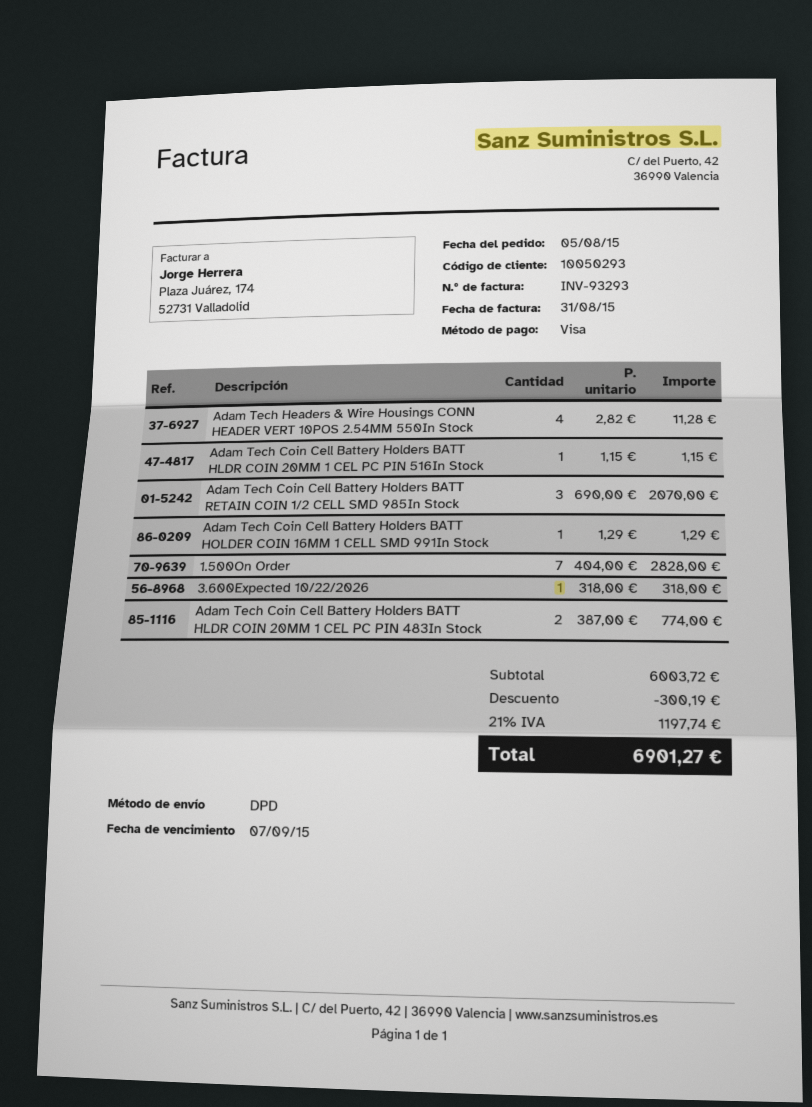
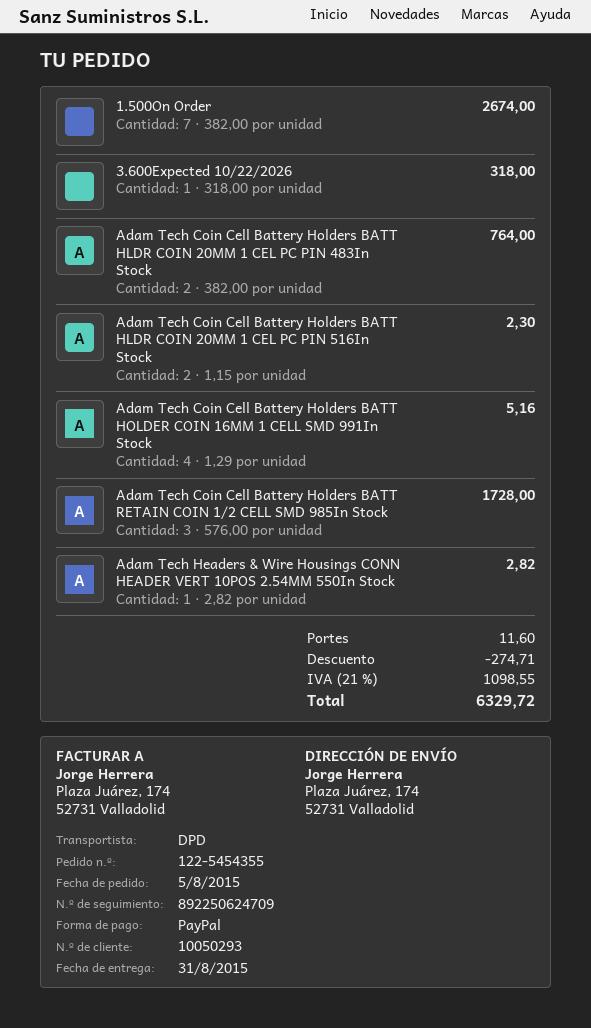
payment method: Visa -> PayPal
Adam Tech Headers & Wire Housings CONN HEADER VERT 10POS 2.54MM 550In Stock: 4 x 2.82 = 11.28 -> 1 x 2.82 = 2.82
Adam Tech Coin Cell Battery Holders BATT HLDR COIN 20MM 1 CEL PC PIN 516In Stock: 1 x 1.15 = 1.15 -> 2 x 1.15 = 2.30
Adam Tech Coin Cell Battery Holders BATT RETAIN COIN 1/2 CELL SMD 985In Stock: 3 x 690.00 = 2070.00 -> 3 x 576.00 = 1728.00
Adam Tech Coin Cell Battery Holders BATT HOLDER COIN 16MM 1 CELL SMD 991In Stock: 1 x 1.29 = 1.29 -> 4 x 1.29 = 5.16
1.500On Order: 7 x 404.00 = 2828.00 -> 7 x 382.00 = 2674.00
Adam Tech Coin Cell Battery Holders BATT HLDR COIN 20MM 1 CEL PC PIN 483In Stock: 2 x 387.00 = 774.00 -> 2 x 382.00 = 764.00
discount: 300.19 -> 274.71
shipping: none -> 11.60
tax: 21% = 1197.74 -> 21% = 1098.55
total: 6901.27 -> 6329.72

